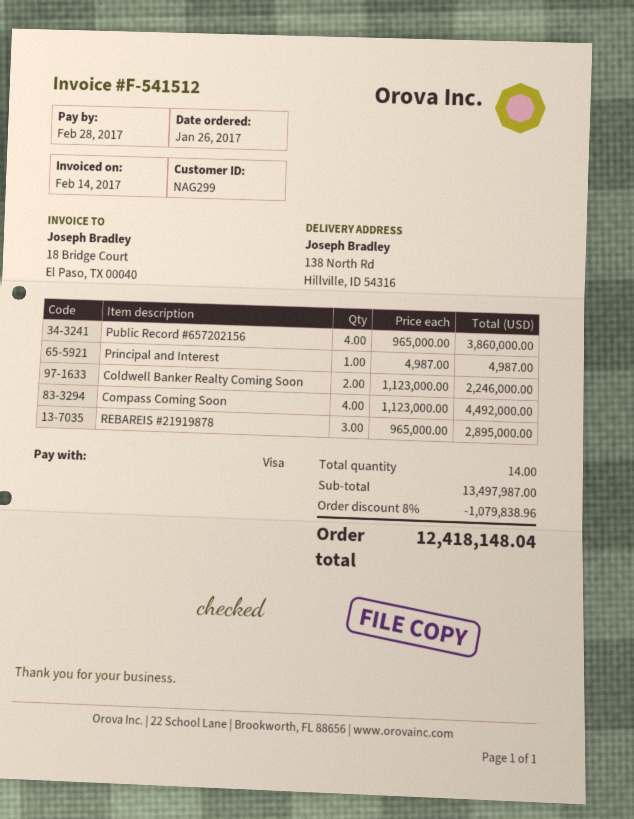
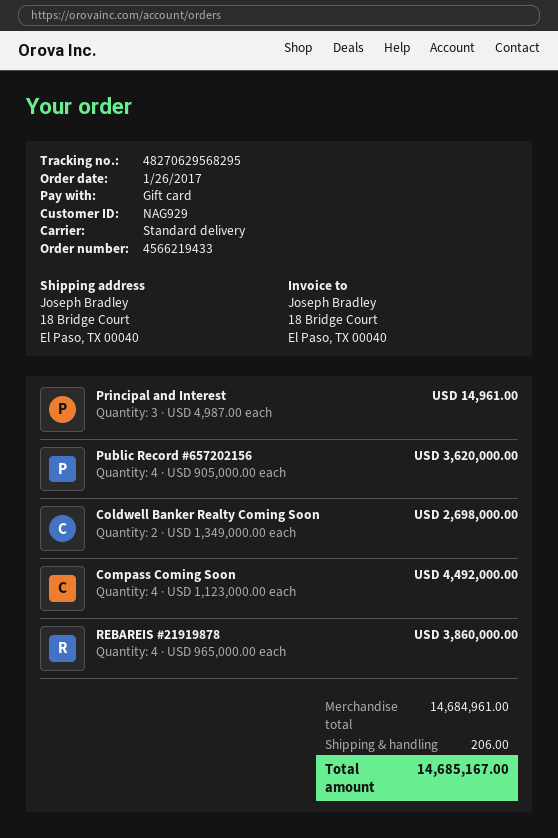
customer number: NAG299 -> NAG929
payment method: Visa -> gift card
ship to: 138 North Rd, Hillville, ID 54316 -> 18 Bridge Court, El Paso, TX 00040
Public Record #657202156: 4 x 965000.00 = 3860000.00 -> 4 x 905000.00 = 3620000.00
Principal and Interest: 1 x 4987.00 = 4987.00 -> 3 x 4987.00 = 14961.00
Coldwell Banker Realty Coming Soon: 2 x 1123000.00 = 2246000.00 -> 2 x 1349000.00 = 2698000.00
REBAREIS #21919878: 3 x 965000.00 = 2895000.00 -> 4 x 965000.00 = 3860000.00
subtotal: 13497987.00 -> 14684961.00
discount: 8% = 1079838.96 -> none
shipping: none -> 206.00
total: 12418148.04 -> 14685167.00

